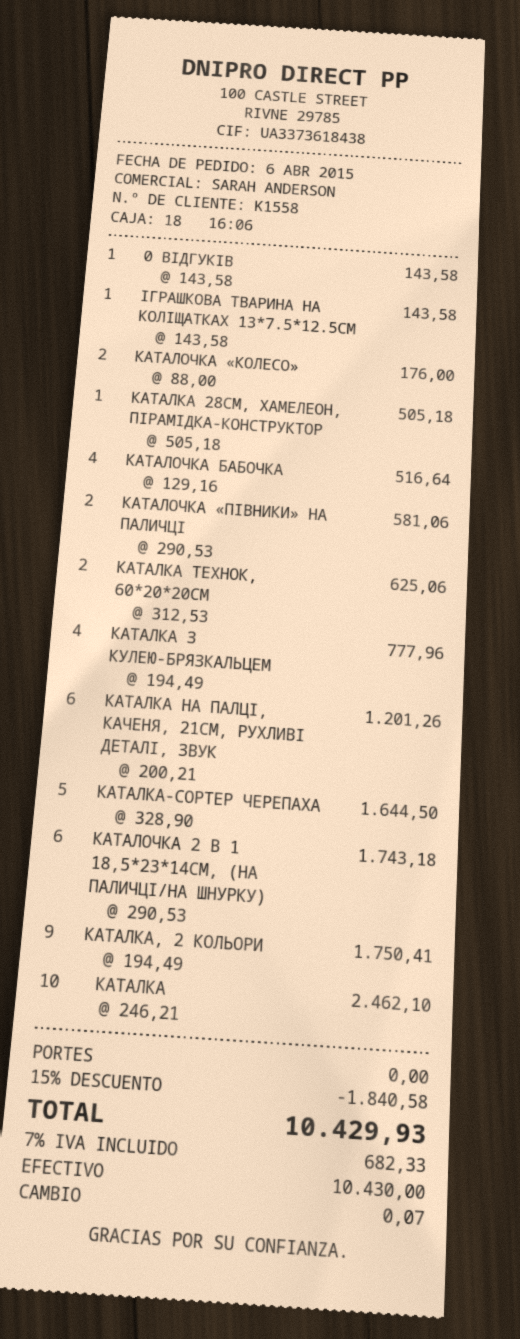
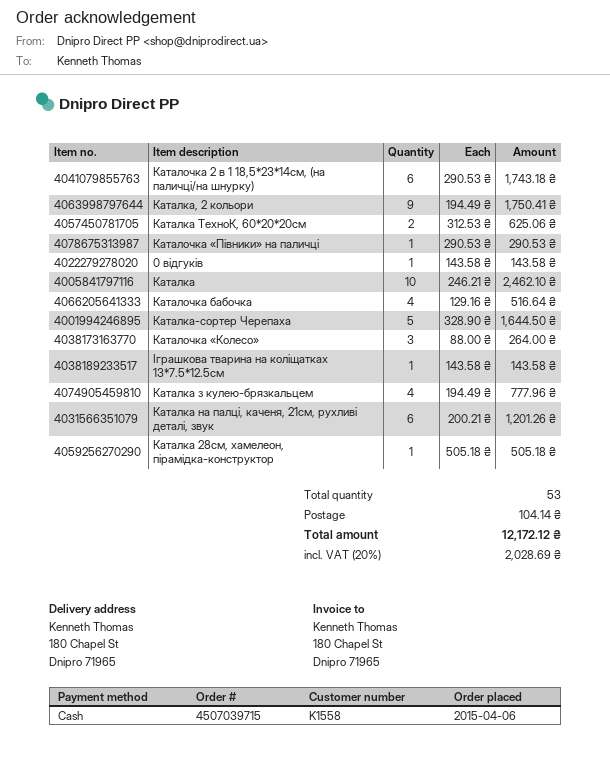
КАТАЛОЧКА «КОЛЕСО»: 2 x 88.00 = 176.00 -> 3 x 88.00 = 264.00
КАТАЛОЧКА «ПІВНИКИ» НА ПАЛИЧЦІ: 2 x 290.53 = 581.06 -> 1 x 290.53 = 290.53
discount: 15% = 1840.58 -> none
shipping: 0.00 -> 104.14
tax: 7% = 682.33 -> 20% = 2028.69
total: 10429.93 -> 12172.12

